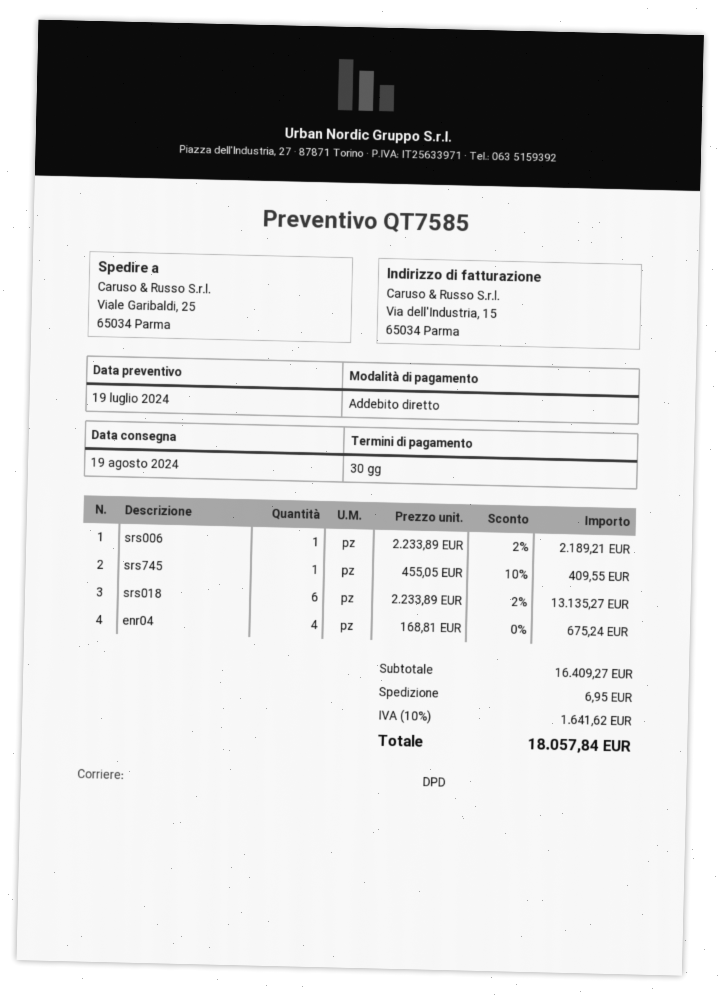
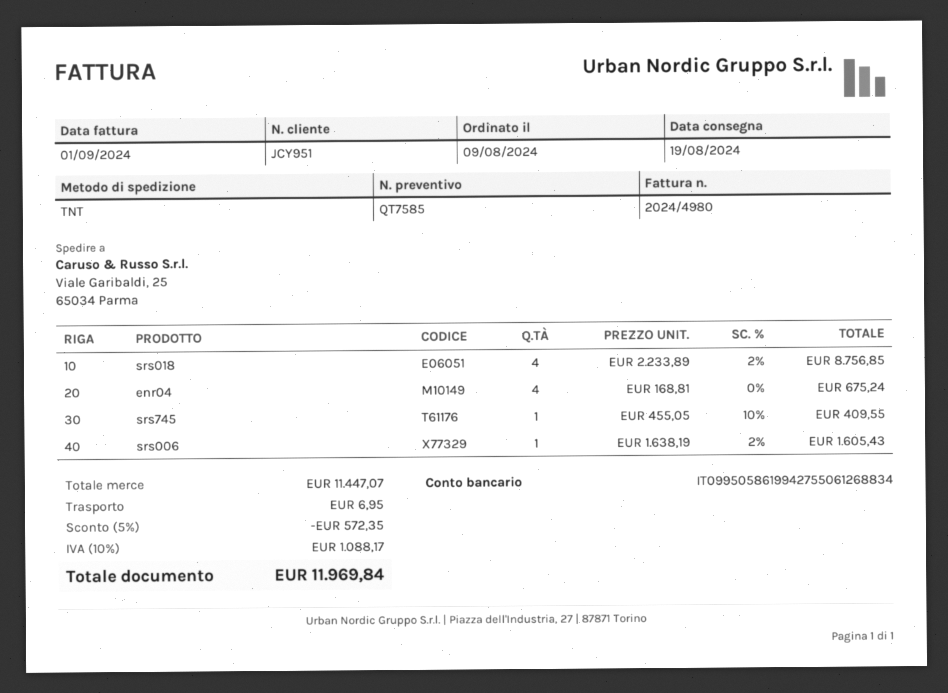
shipping method: DPD -> TNT
srs006: 1 x 2233.89 - 2% = 2189.21 -> 1 x 1638.19 - 2% = 1605.43
srs018: 6 x 2233.89 - 2% = 13135.27 -> 4 x 2233.89 - 2% = 8756.85
subtotal: 16409.27 -> 11447.07
discount: none -> 5% = 572.35
tax: 10% = 1641.62 -> 10% = 1088.17
total: 18057.84 -> 11969.84

